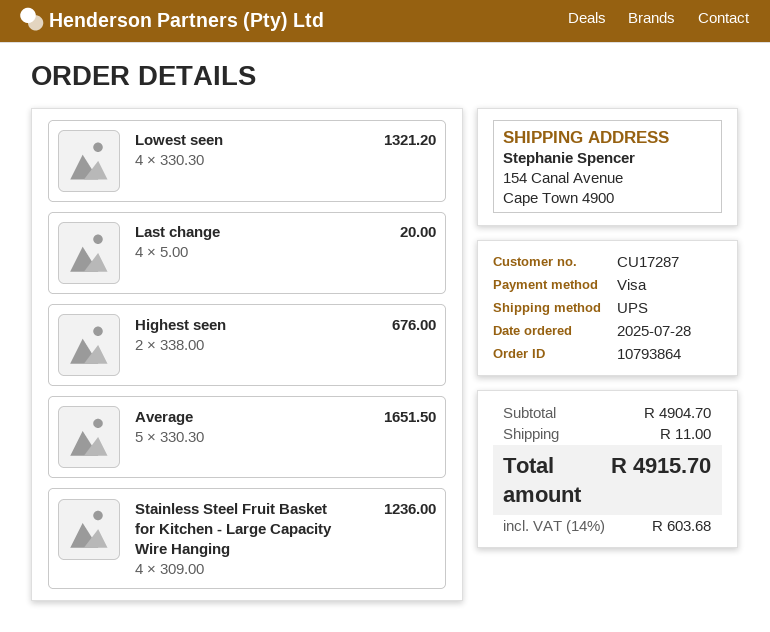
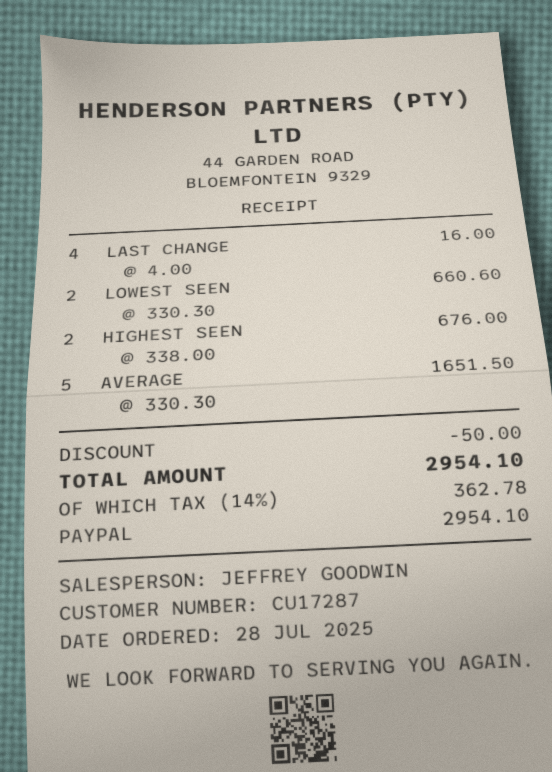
payment method: Visa -> PayPal
Lowest seen: 4 x 330.30 = 1321.20 -> 2 x 330.30 = 660.60
Last change: 4 x 5.00 = 20.00 -> 4 x 4.00 = 16.00
Stainless Steel Fruit Basket for Kitchen - Large Capacity Wire Hanging: 4 x 309.00 = 1236.00 -> none
discount: none -> 50.00
shipping: 11.00 -> none
tax: 14% = 603.68 -> 14% = 362.78
total: 4915.70 -> 2954.10

